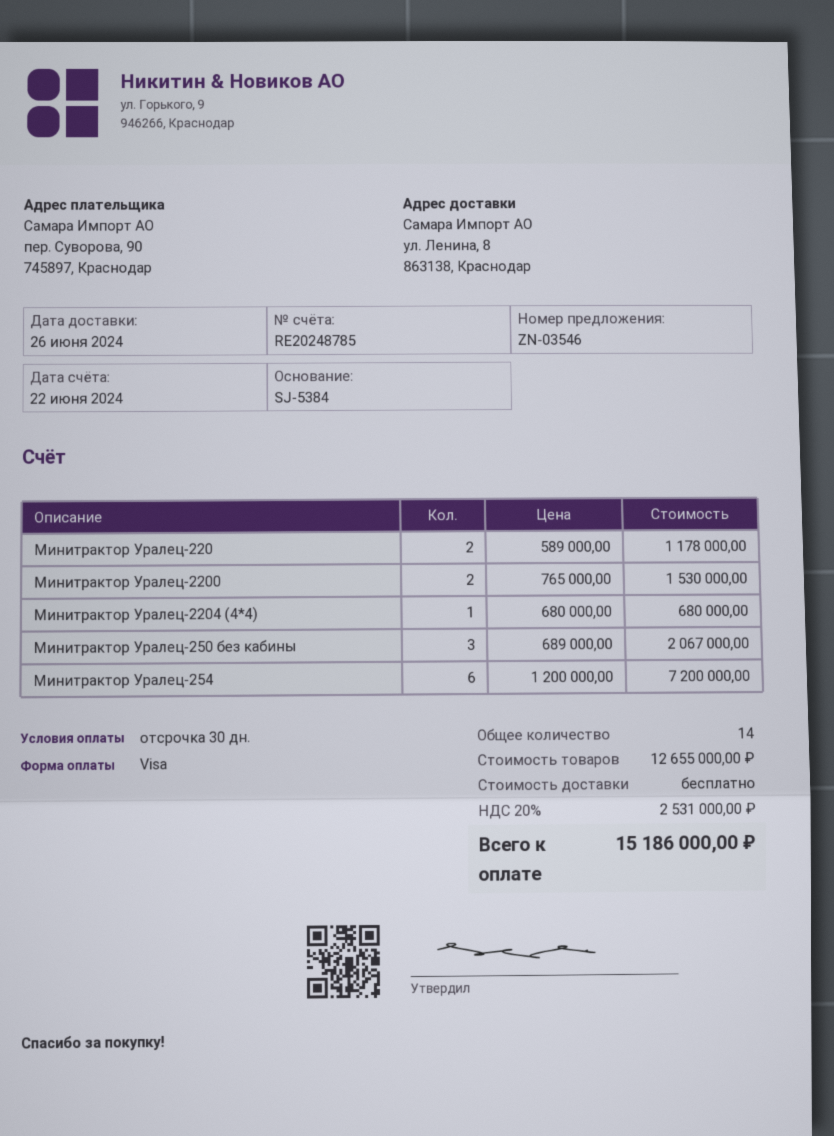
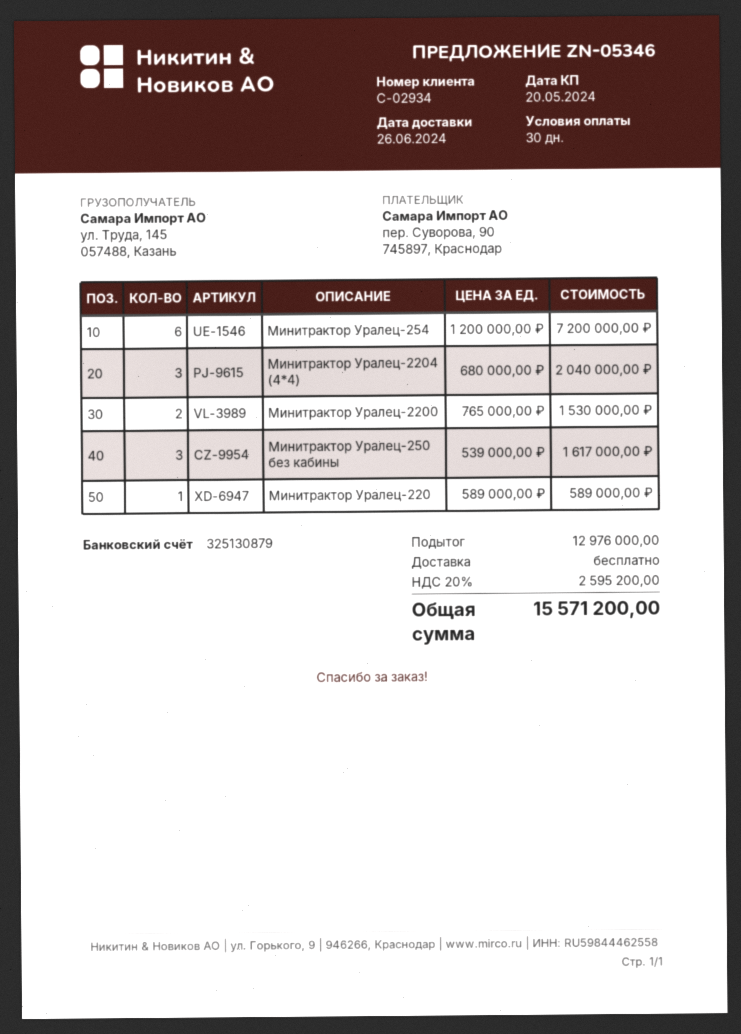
quote number: ZN-03546 -> ZN-05346
ship to: ул. Ленина, 8, 863138, Краснодар -> ул. Труда, 145, 057488, Казань
Минитрактор Уралец-220: 2 x 589000.00 = 1178000.00 -> 1 x 589000.00 = 589000.00
Минитрактор Уралец-2204 (4*4): 1 x 680000.00 = 680000.00 -> 3 x 680000.00 = 2040000.00
Минитрактор Уралец-250 без кабины: 3 x 689000.00 = 2067000.00 -> 3 x 539000.00 = 1617000.00
subtotal: 12655000.00 -> 12976000.00
tax: 20% = 2531000.00 -> 20% = 2595200.00
total: 15186000.00 -> 15571200.00

